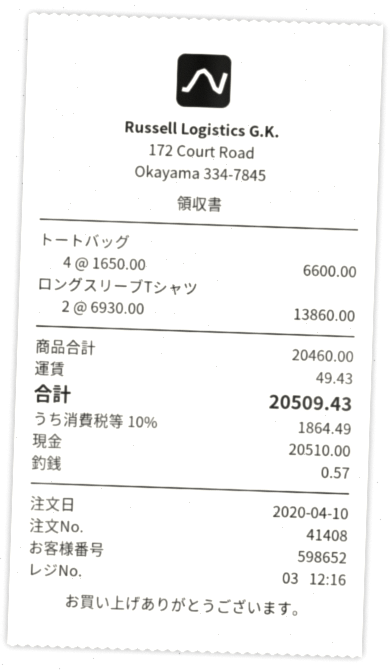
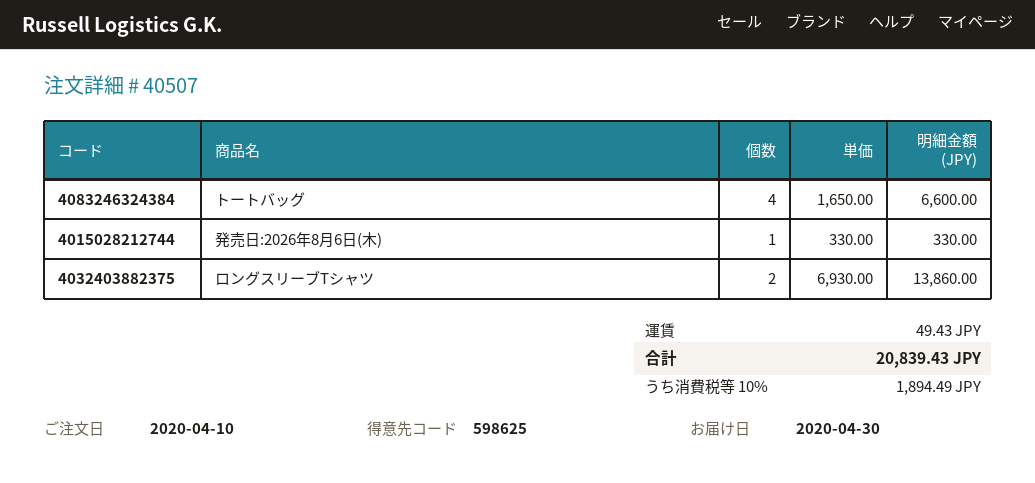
order number: 41408 -> 40507
customer number: 598652 -> 598625
発売日:2026年8月6日(木): none -> 1 x 330.00 = 330.00
tax: 10% = 1864.49 -> 10% = 1894.49
total: 20509.43 -> 20839.43

